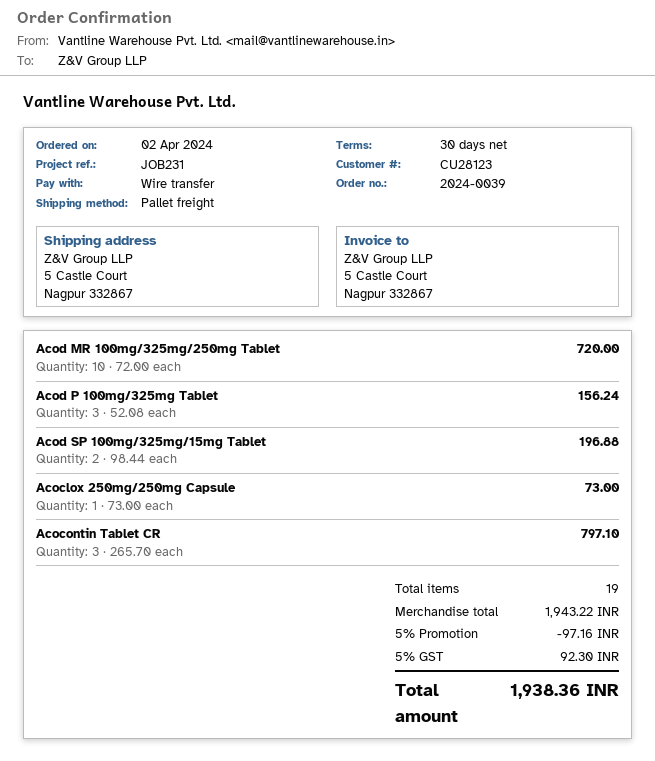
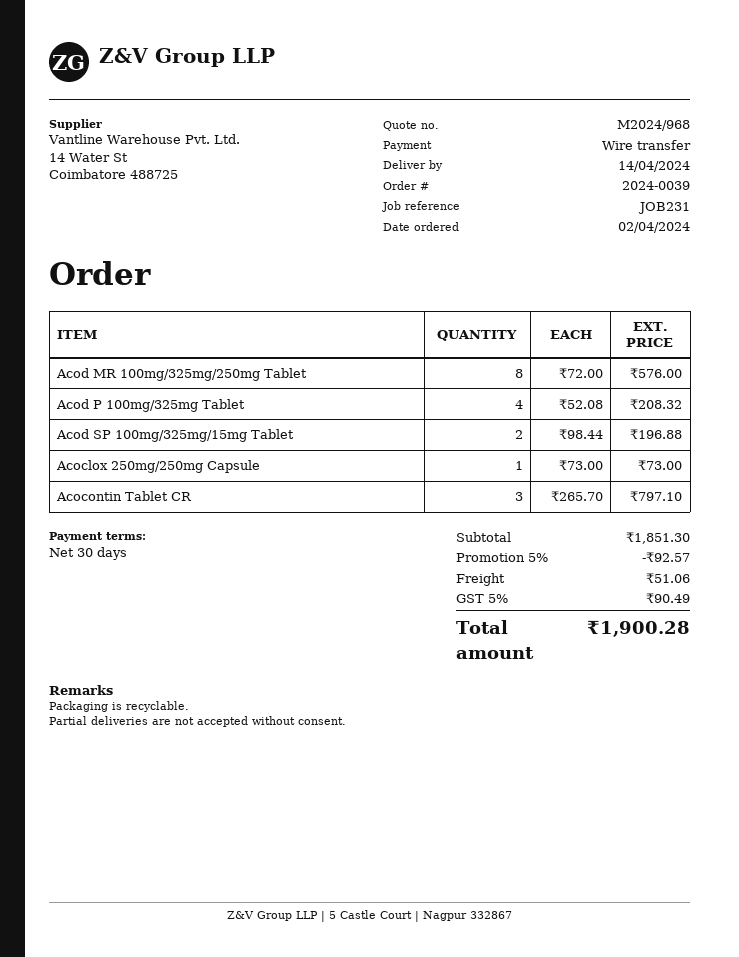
Acod MR 100mg/325mg/250mg Tablet: 10 x 72.00 = 720.00 -> 8 x 72.00 = 576.00
Acod P 100mg/325mg Tablet: 3 x 52.08 = 156.24 -> 4 x 52.08 = 208.32
subtotal: 1943.22 -> 1851.30
discount: 5% = 97.16 -> 5% = 92.57
shipping: none -> 51.06
tax: 5% = 92.30 -> 5% = 90.49
total: 1938.36 -> 1900.28

